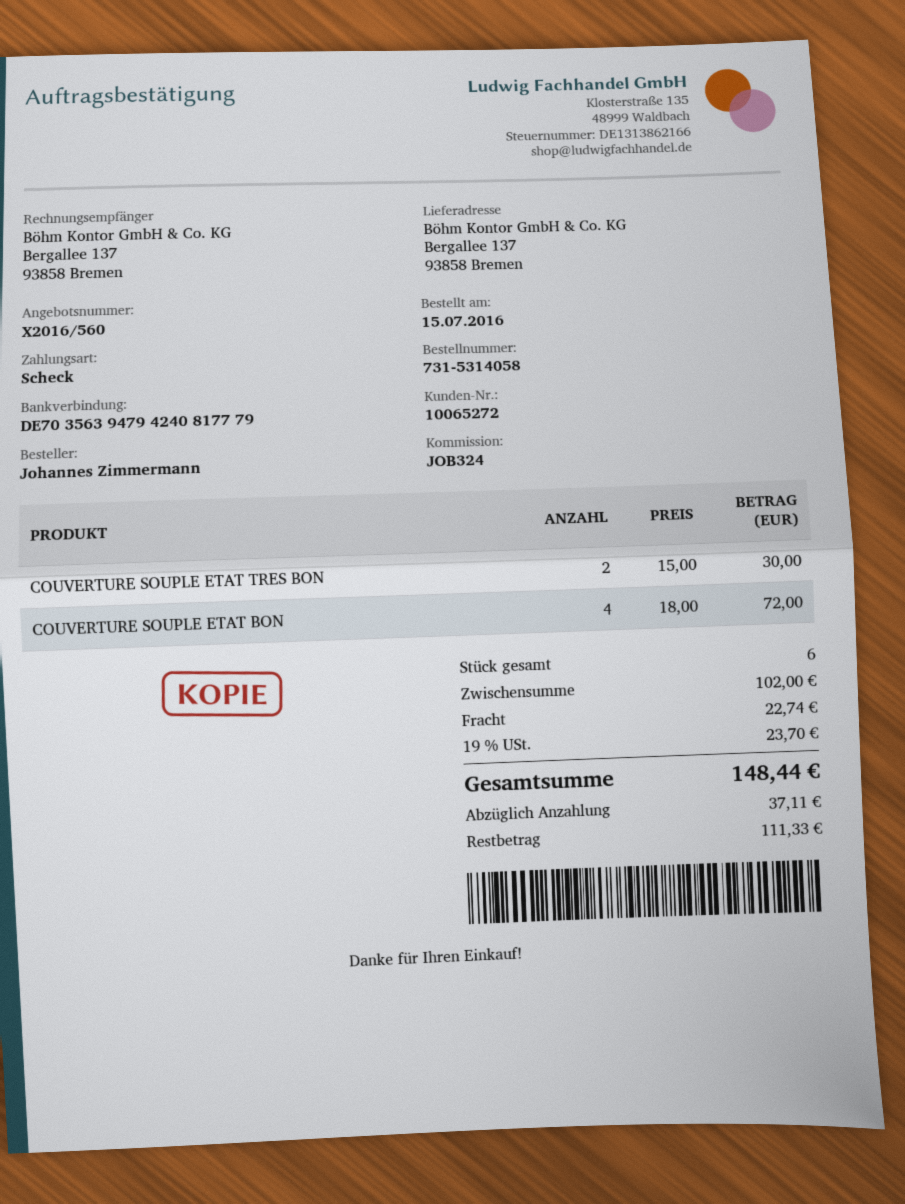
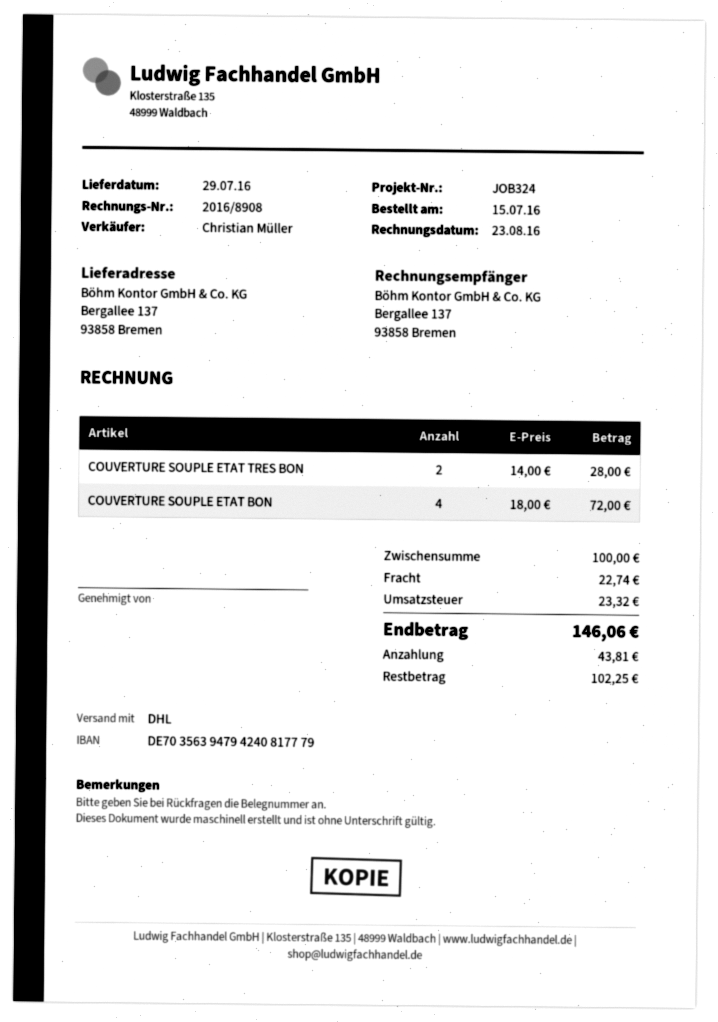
COUVERTURE SOUPLE ETAT TRES BON: 2 x 15.00 = 30.00 -> 2 x 14.00 = 28.00
subtotal: 102.00 -> 100.00
tax: 23.70 -> 23.32
total: 148.44 -> 146.06
deposit: 37.11 -> 43.81
balance: 111.33 -> 102.25

